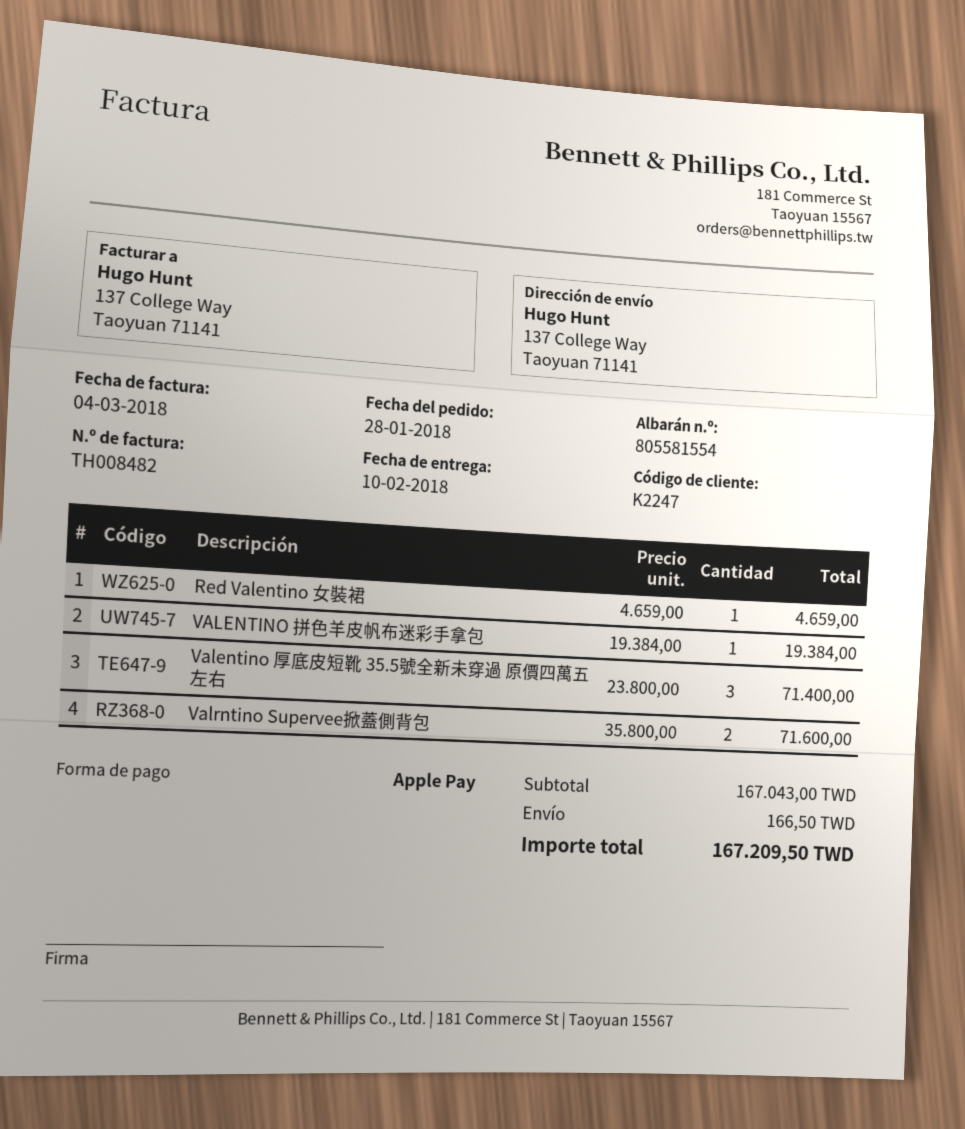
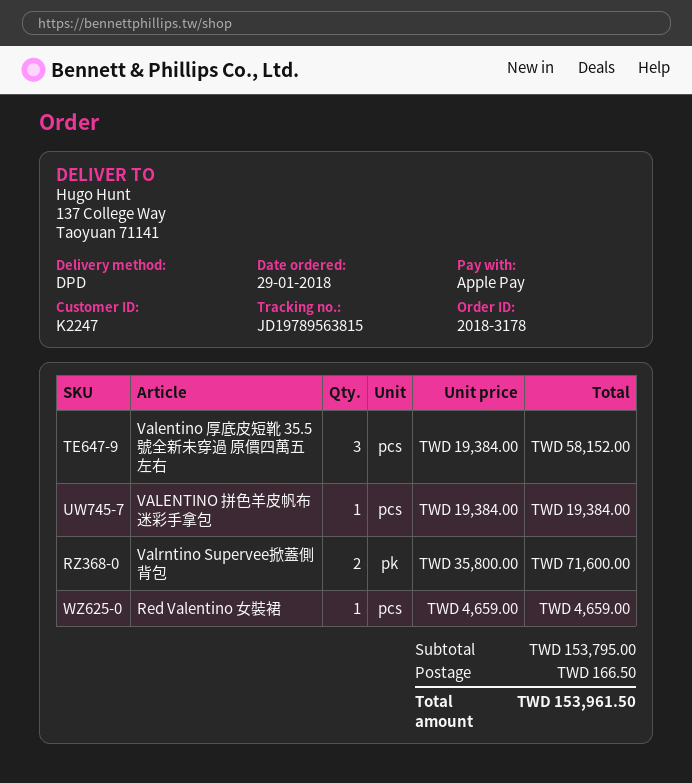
order date: 2018-01-28 -> 2018-01-29
Valentino 厚底皮短靴 35.5號全新未穿過 原價四萬五左右: 3 x 23800.00 = 71400.00 -> 3 x 19384.00 = 58152.00
subtotal: 167043.00 -> 153795.00
total: 167209.50 -> 153961.50

